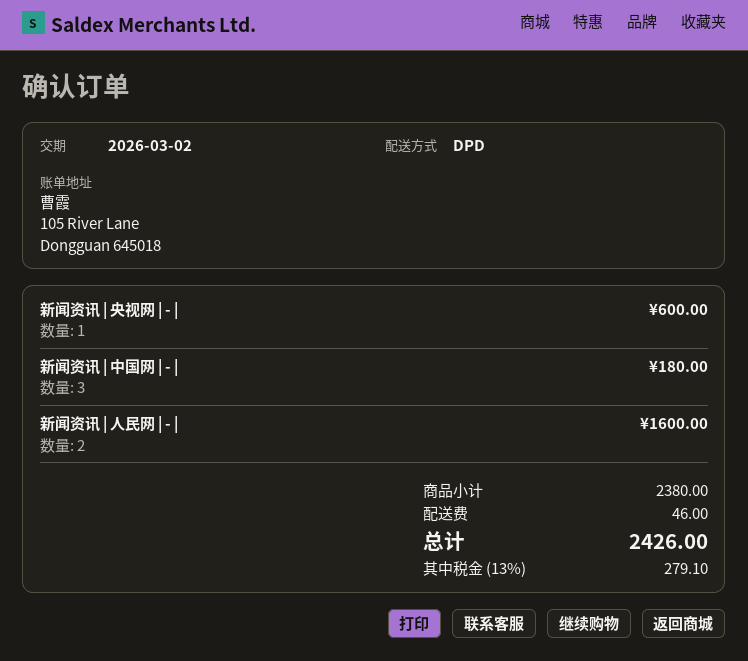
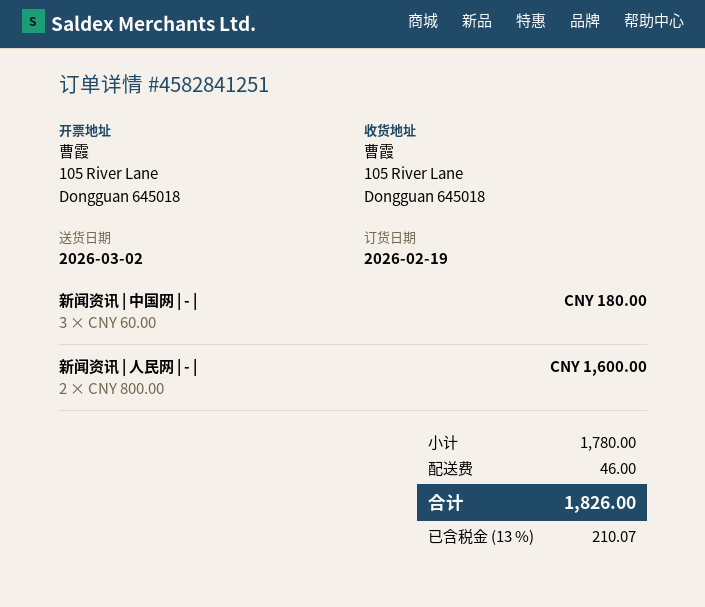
新闻资讯 | 央视网 | - |: 1 for 600.00 -> none
subtotal: 2380.00 -> 1780.00
tax: 13% = 279.10 -> 13% = 210.07
total: 2426.00 -> 1826.00

